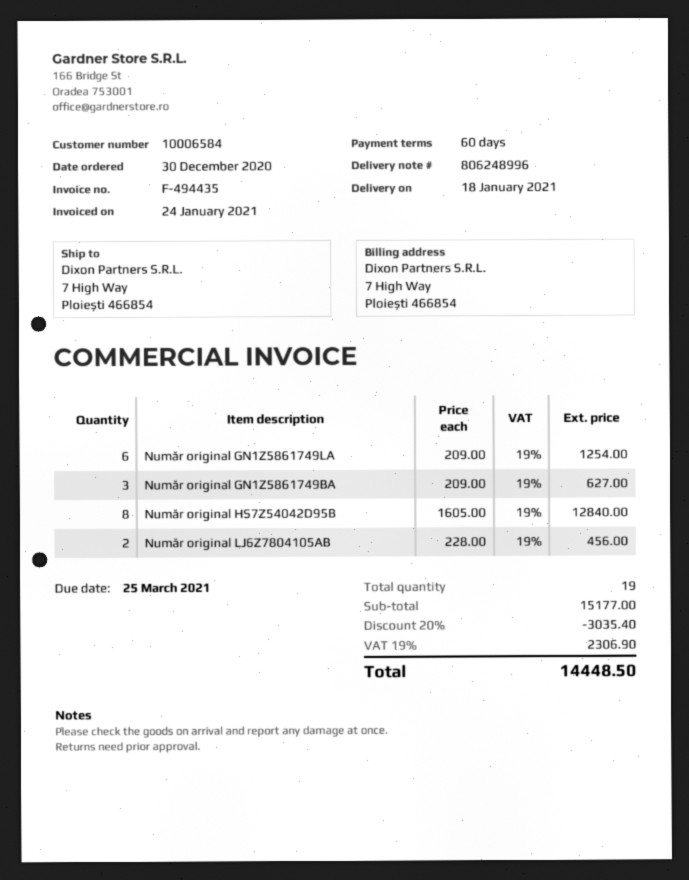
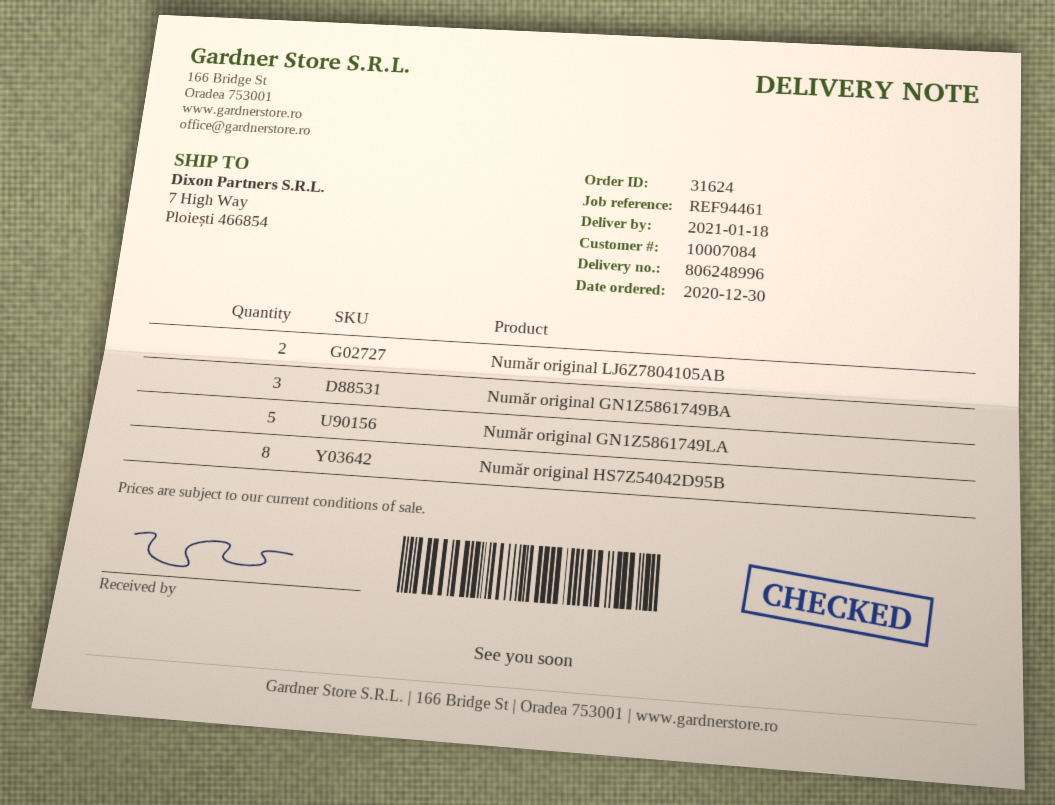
customer number: 10006584 -> 10007084
Număr original GN1Z5861749LA: 6 -> 5

